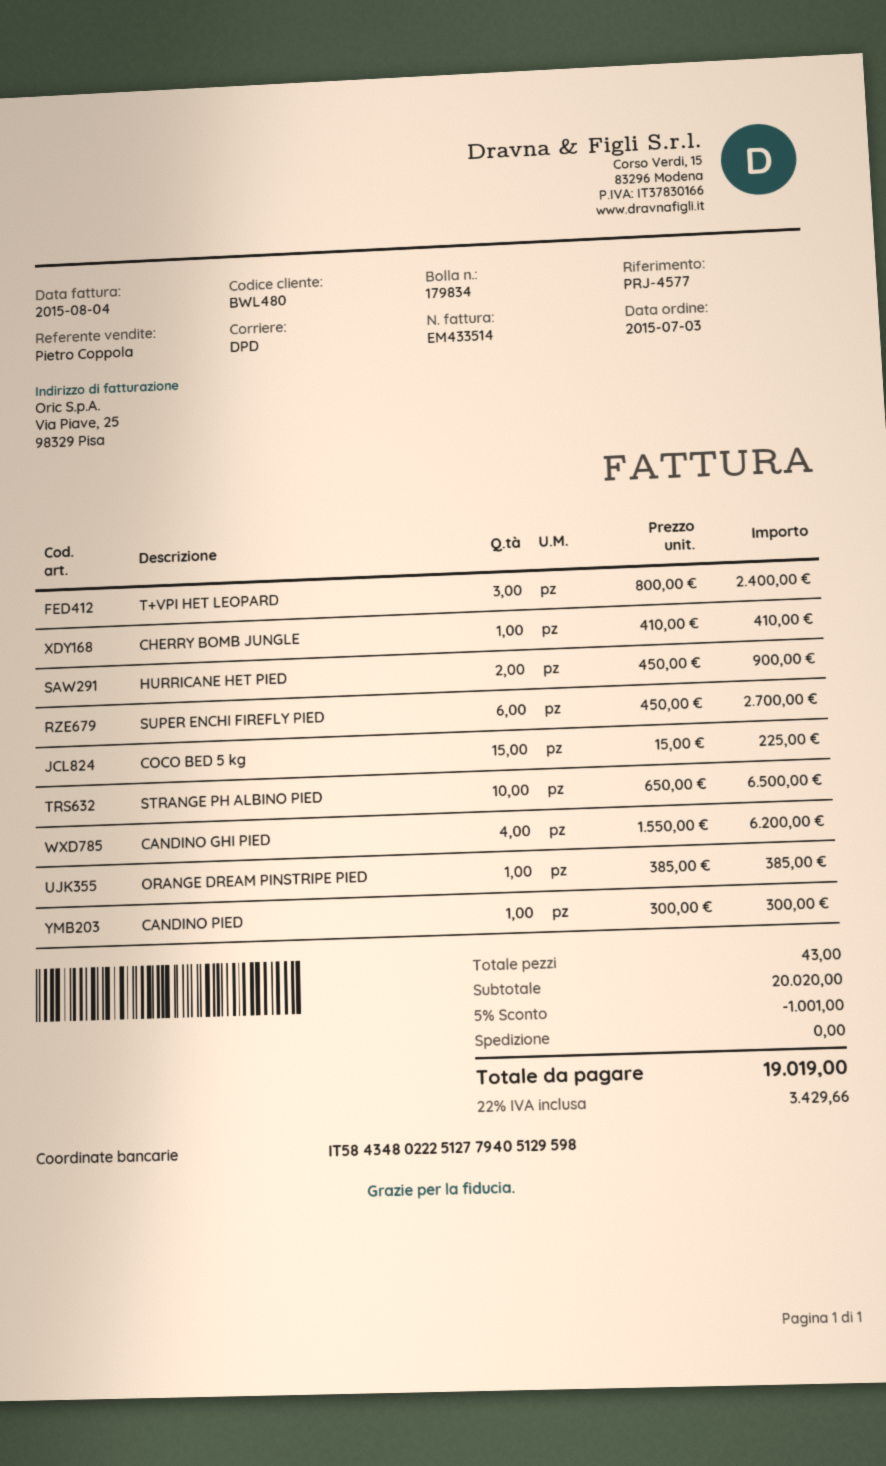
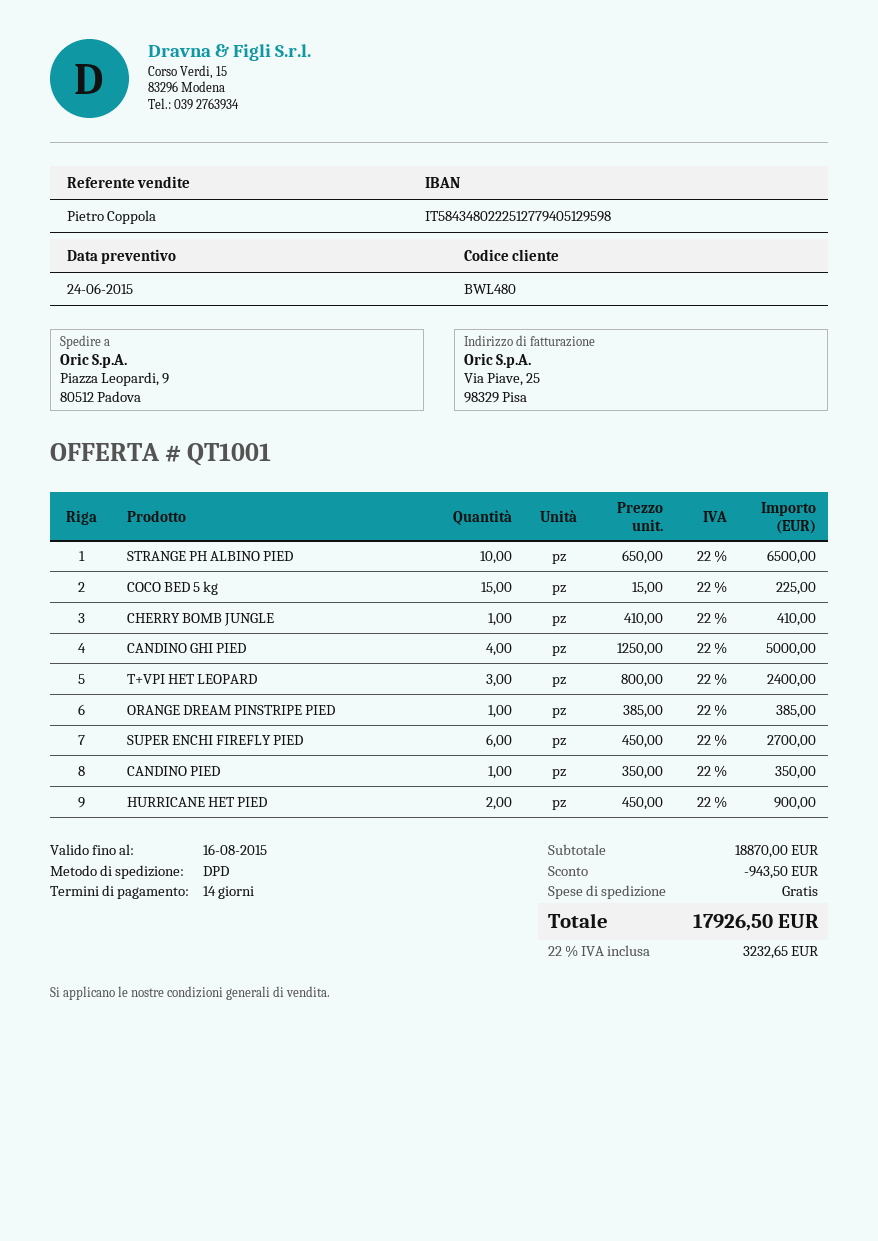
CANDINO GHI PIED: 4 x 1550.00 = 6200.00 -> 4 x 1250.00 = 5000.00
CANDINO PIED: 1 x 300.00 = 300.00 -> 1 x 350.00 = 350.00
subtotal: 20020.00 -> 18870.00
discount: 1001.00 -> 943.50
tax: 22% = 3429.66 -> 22% = 3232.65
total: 19019.00 -> 17926.50

